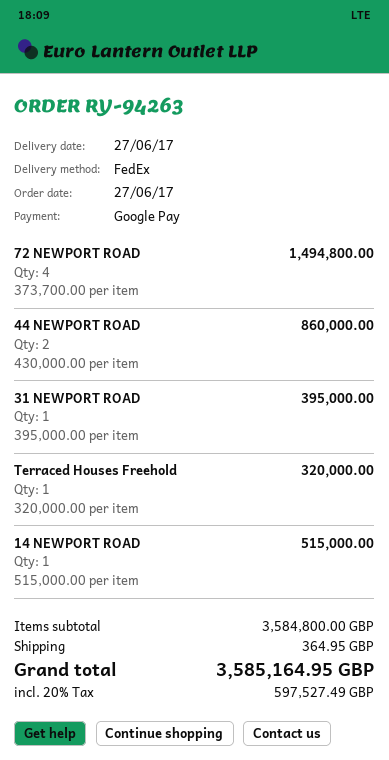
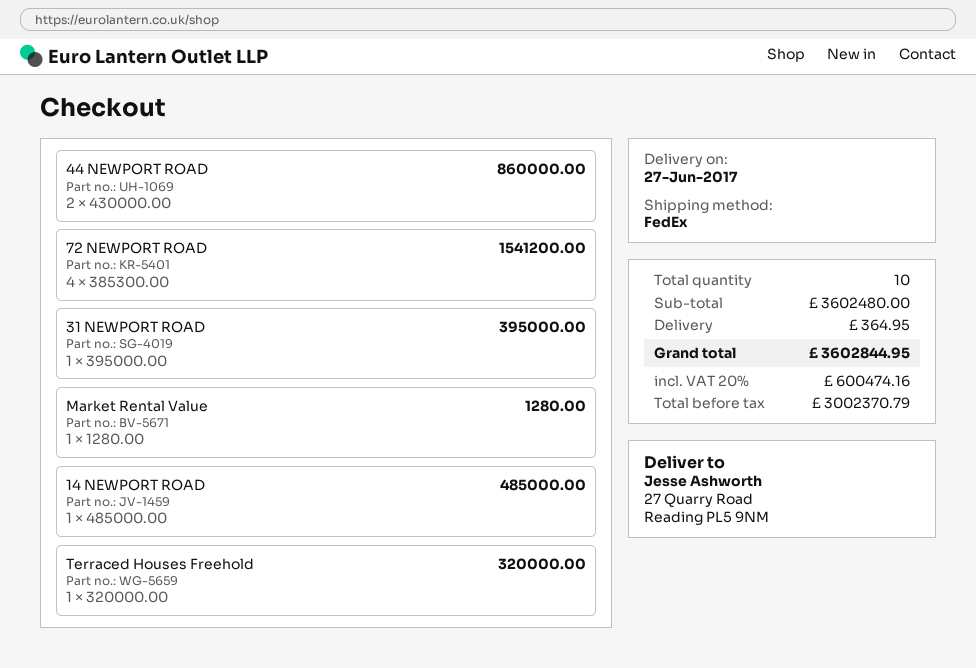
72 NEWPORT ROAD: 4 x 373700.00 = 1494800.00 -> 4 x 385300.00 = 1541200.00
14 NEWPORT ROAD: 1 x 515000.00 = 515000.00 -> 1 x 485000.00 = 485000.00
Market Rental Value: none -> 1 x 1280.00 = 1280.00
subtotal: 3584800.00 -> 3602480.00
tax: 20% = 597527.49 -> 20% = 600474.16
total: 3585164.95 -> 3602844.95

